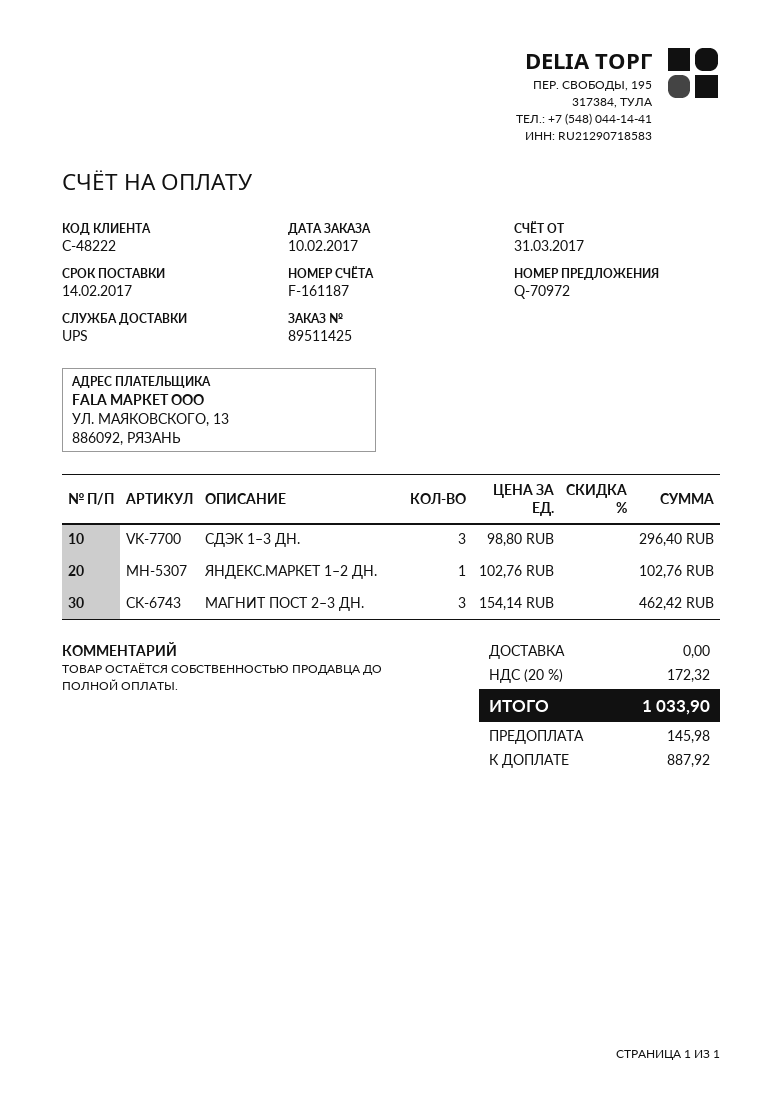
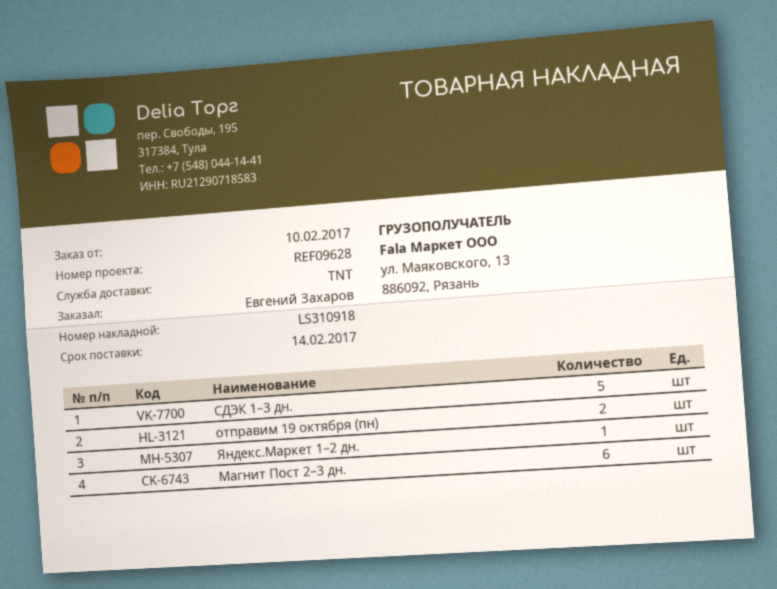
shipping method: UPS -> TNT
СДЭК 1–3 ДН.: 3 -> 5
МАГНИТ ПОСТ 2–3 ДН.: 3 -> 6
отправим 19 октября (пн): none -> 2

